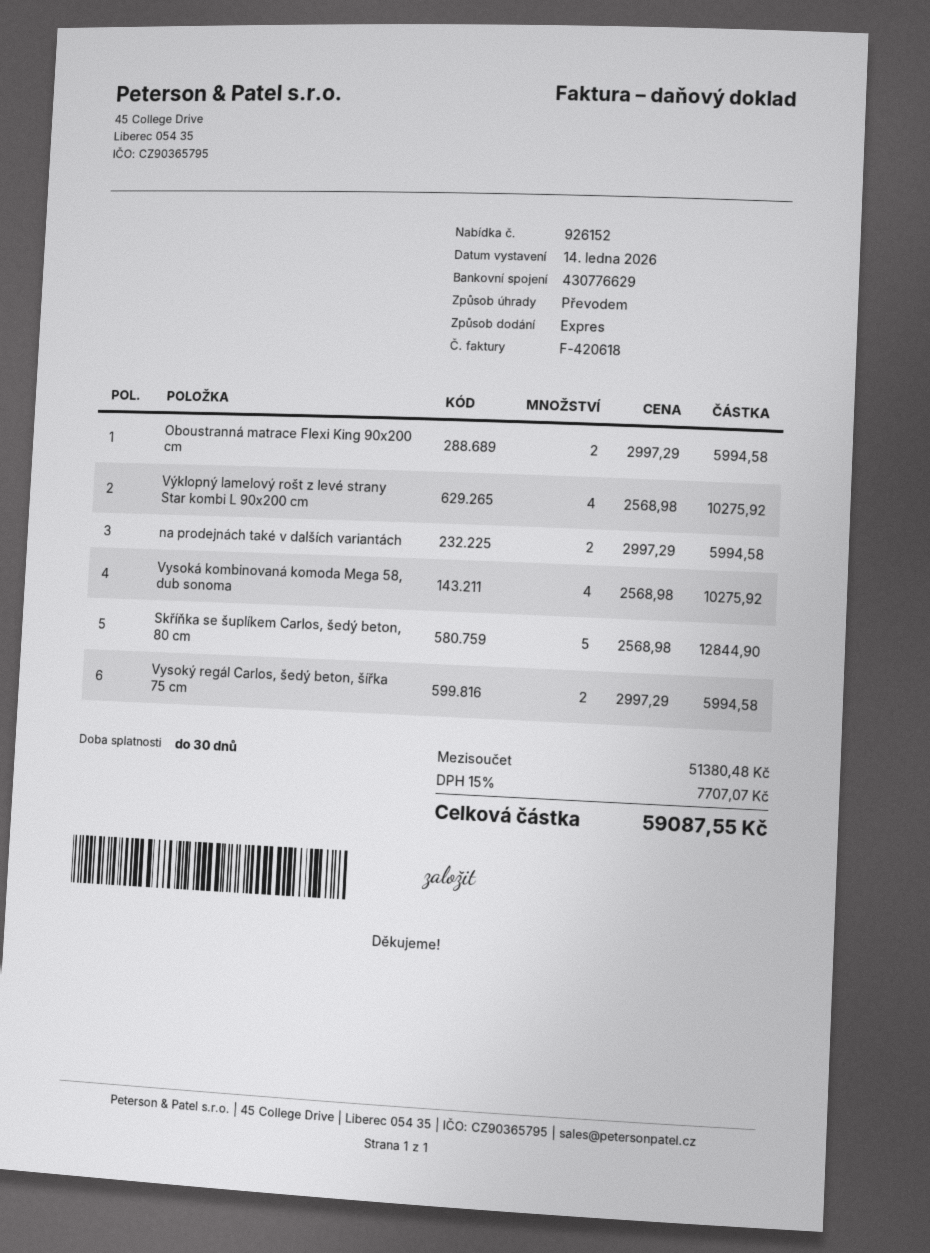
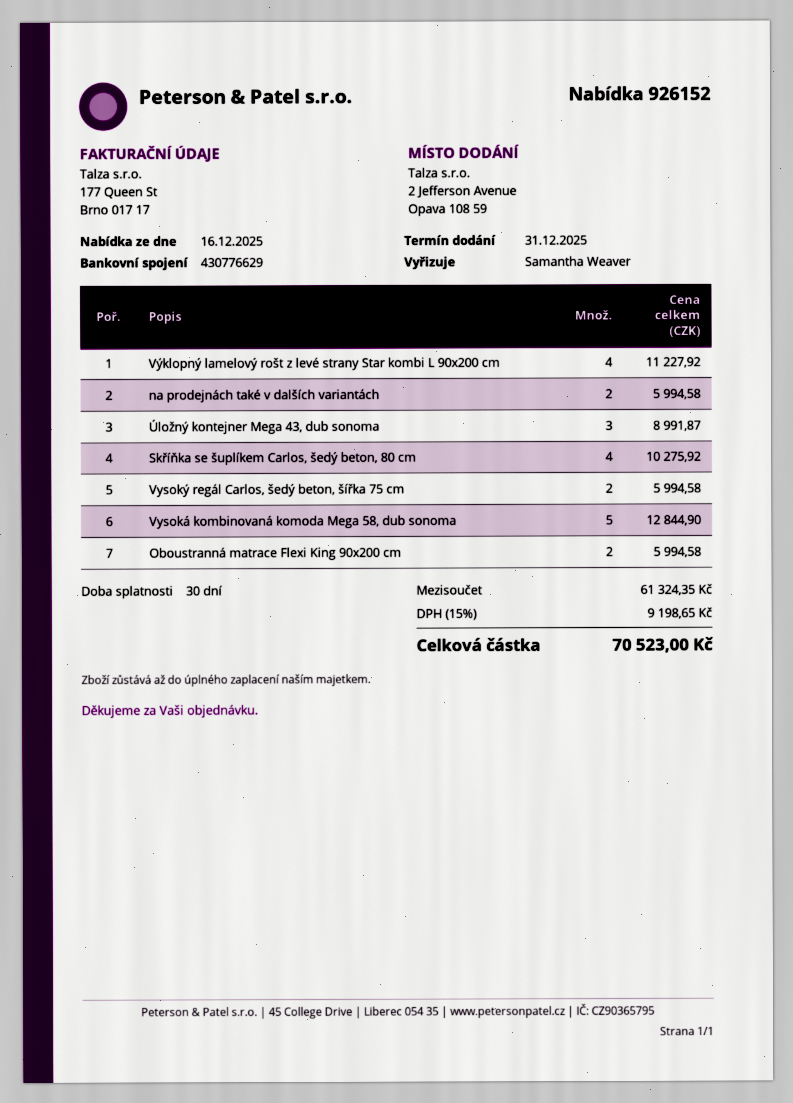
Výklopný lamelový rošt z levé strany Star kombi L 90x200 cm: 4 for 10275.92 -> 4 for 11227.92
Vysoká kombinovaná komoda Mega 58, dub sonoma: 4 for 10275.92 -> 5 for 12844.90
Skříňka se šuplíkem Carlos, šedý beton, 80 cm: 5 for 12844.90 -> 4 for 10275.92
Úložný kontejner Mega 43, dub sonoma: none -> 3 for 8991.87
subtotal: 51380.48 -> 61324.35
tax: 15% = 7707.07 -> 15% = 9198.65
total: 59087.55 -> 70523.00

